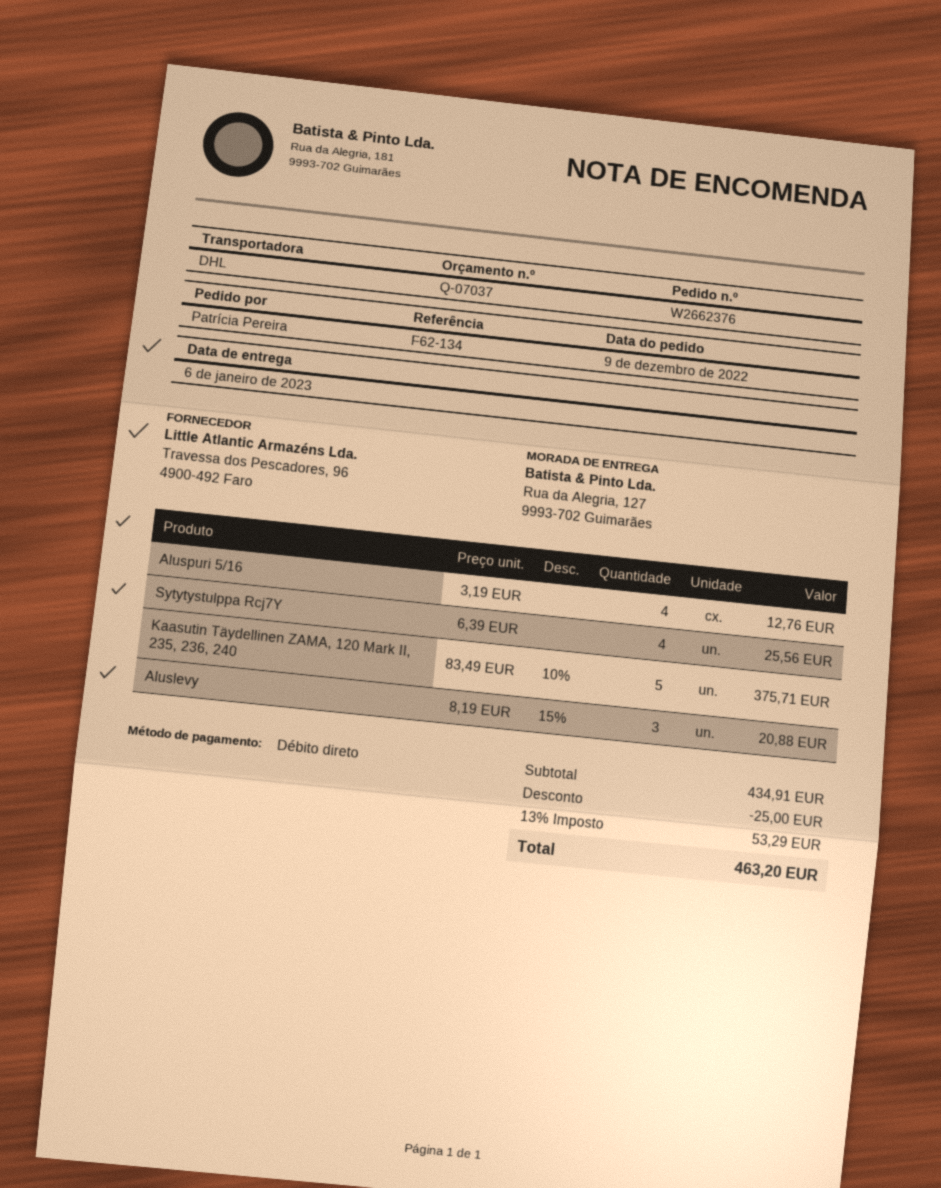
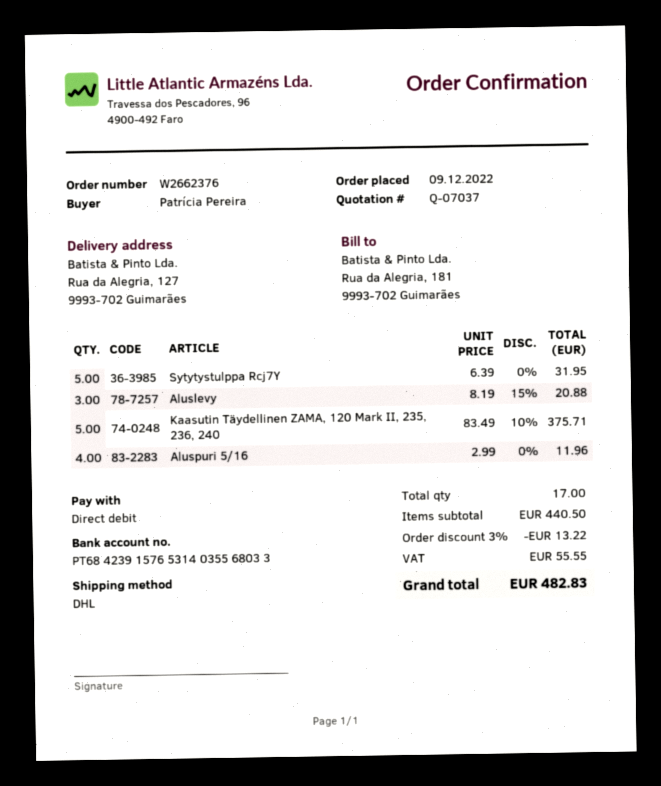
Aluspuri 5/16: 4 x 3.19 = 12.76 -> 4 x 2.99 = 11.96
Sytytystulppa Rcj7Y: 4 x 6.39 = 25.56 -> 5 x 6.39 = 31.95
subtotal: 434.91 -> 440.50
discount: 25.00 -> 13.22
tax: 53.29 -> 55.55
total: 463.20 -> 482.83

